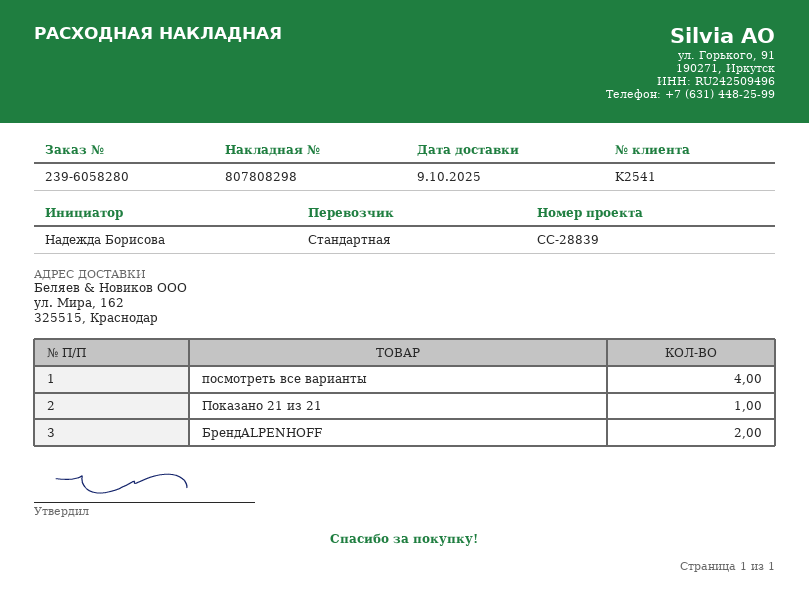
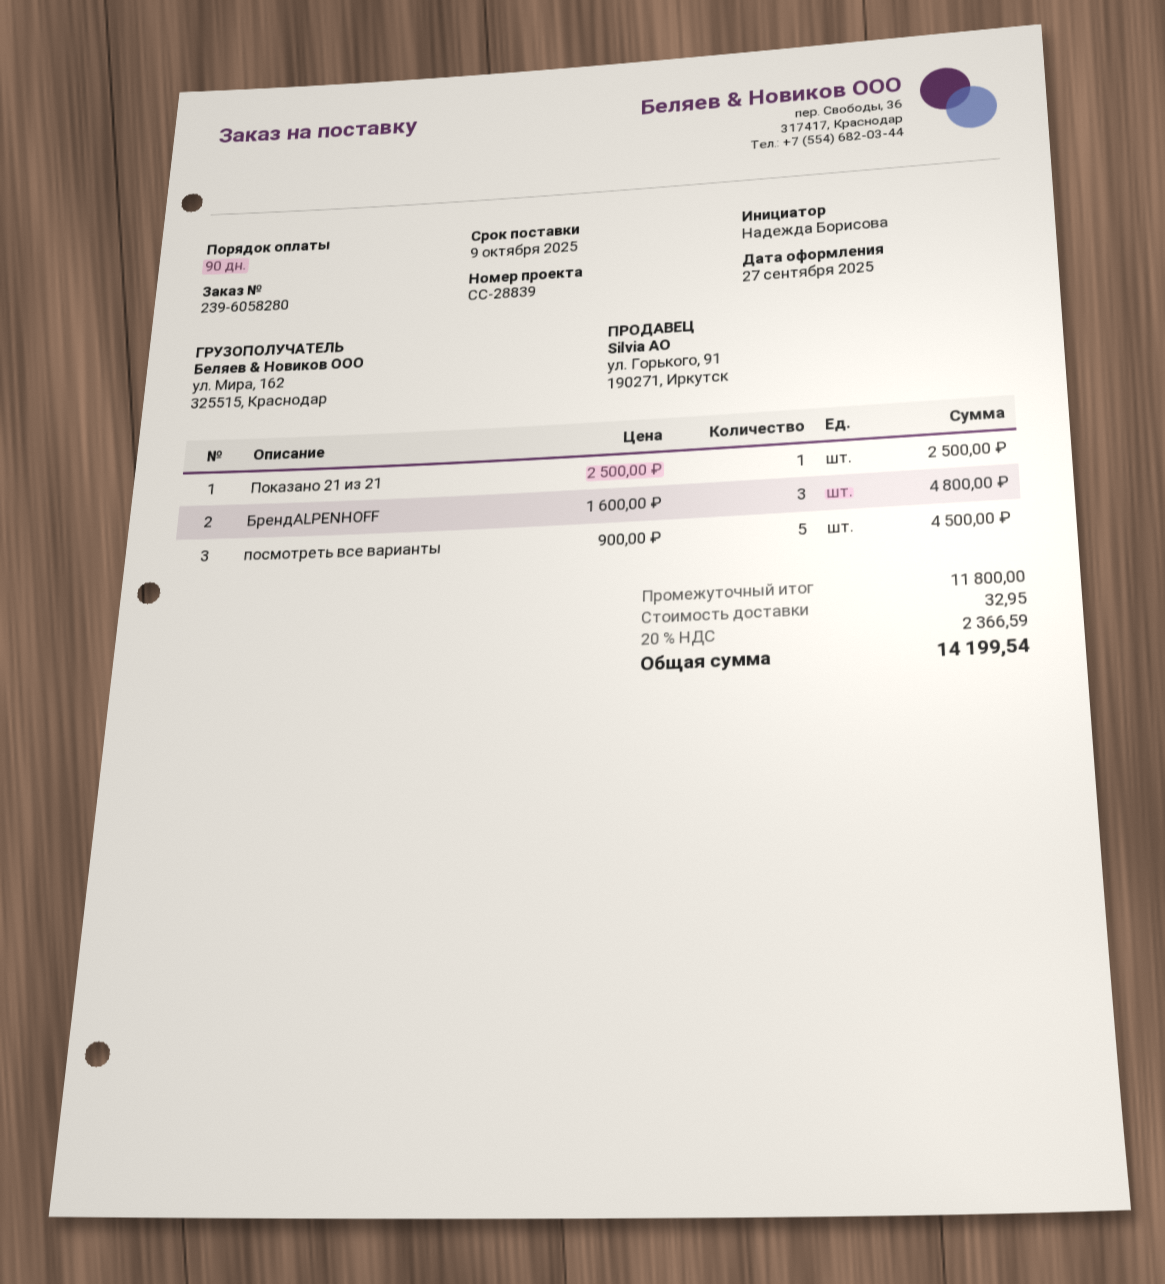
посмотреть все варианты: 4 -> 5
БрендALPENHOFF: 2 -> 3

